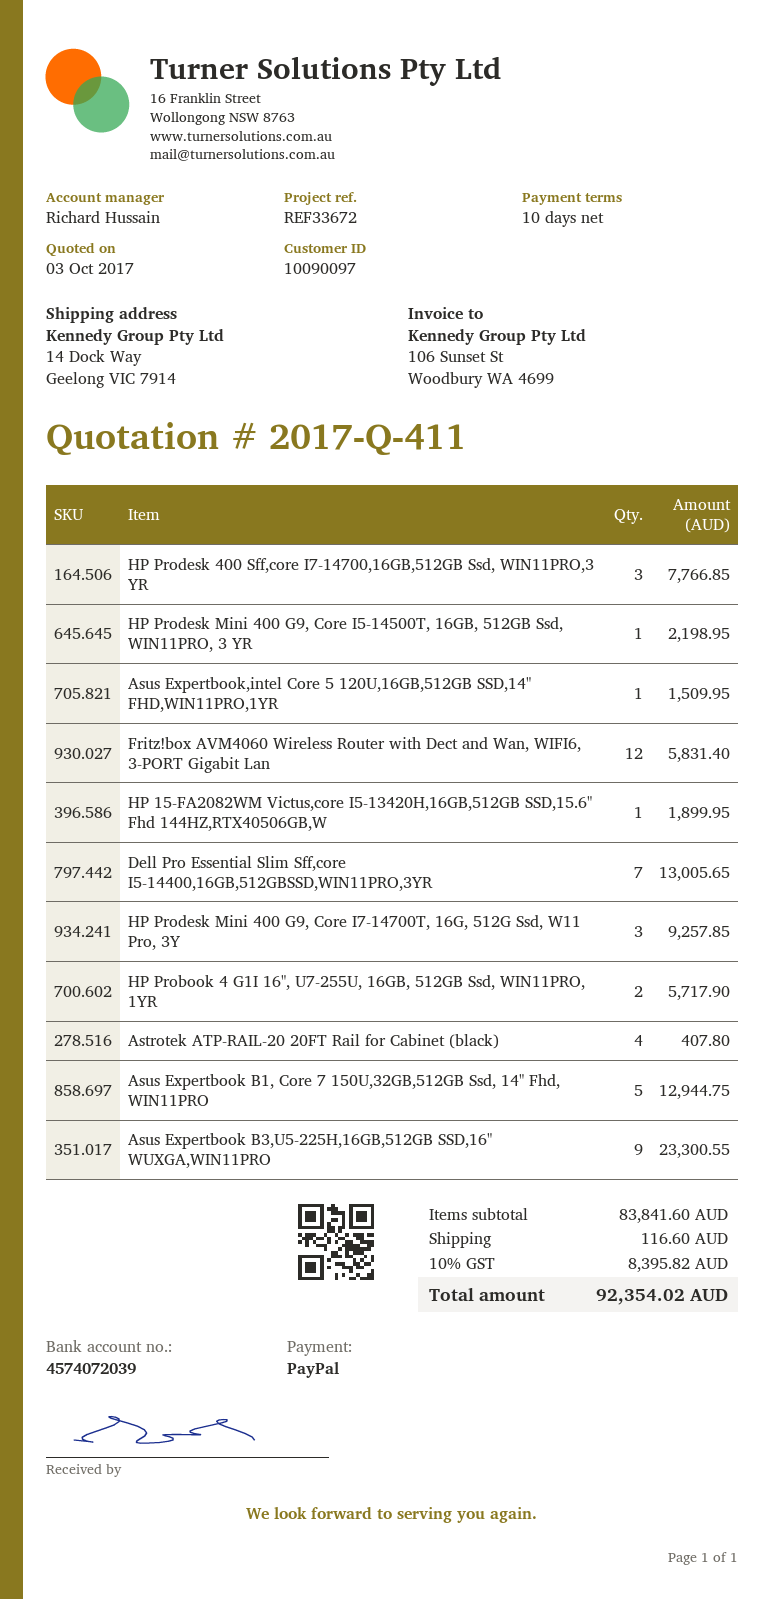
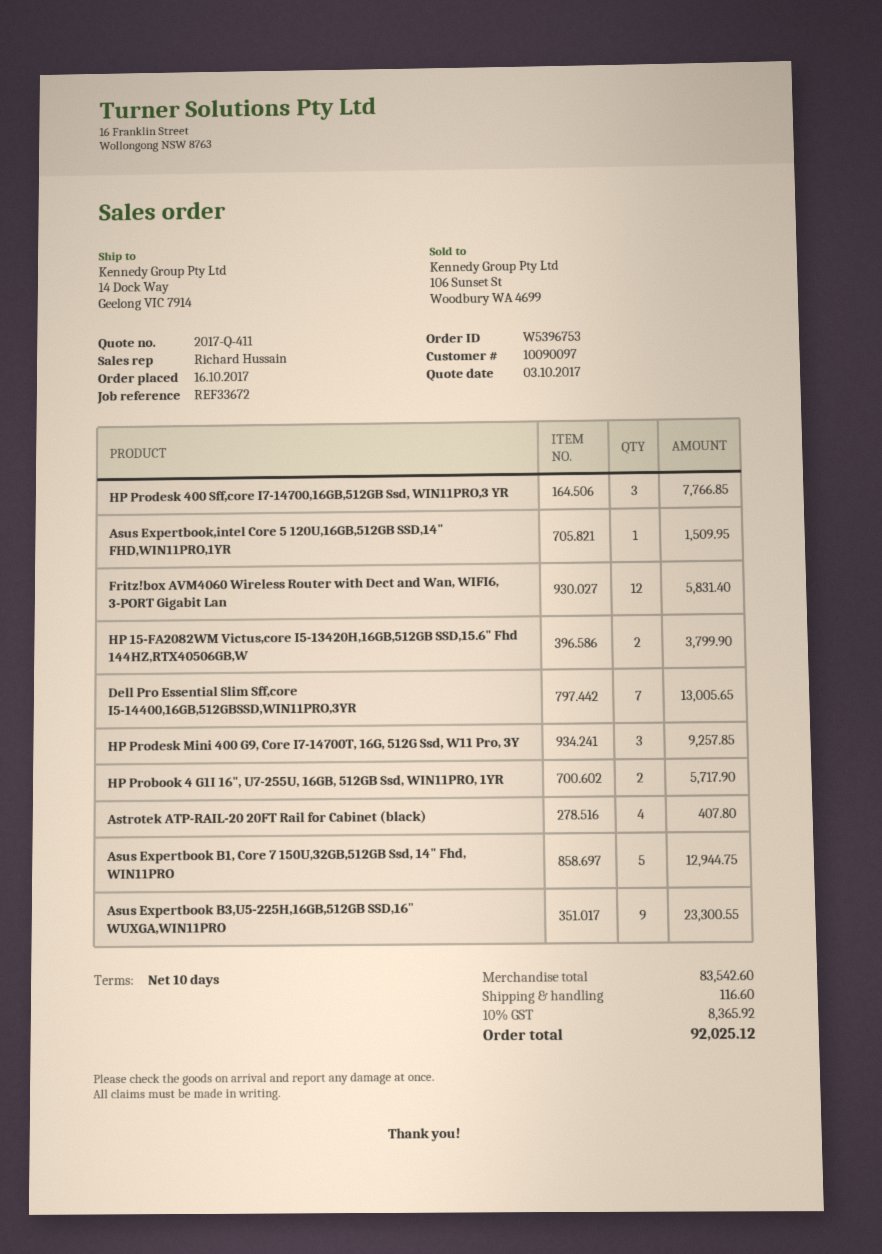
HP Prodesk Mini 400 G9, Core I5-14500T, 16GB, 512GB Ssd, WIN11PRO, 3 YR: 1 for 2198.95 -> none
HP 15-FA2082WM Victus,core I5-13420H,16GB,512GB SSD,15.6" Fhd 144HZ,RTX40506GB,W: 1 for 1899.95 -> 2 for 3799.90
subtotal: 83841.60 -> 83542.60
tax: 10% = 8395.82 -> 10% = 8365.92
total: 92354.02 -> 92025.12

